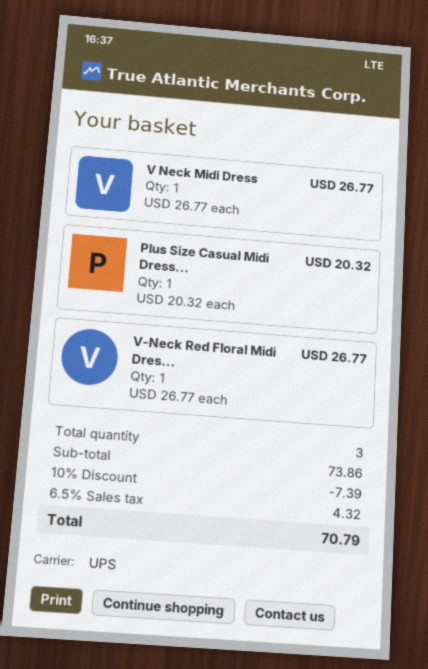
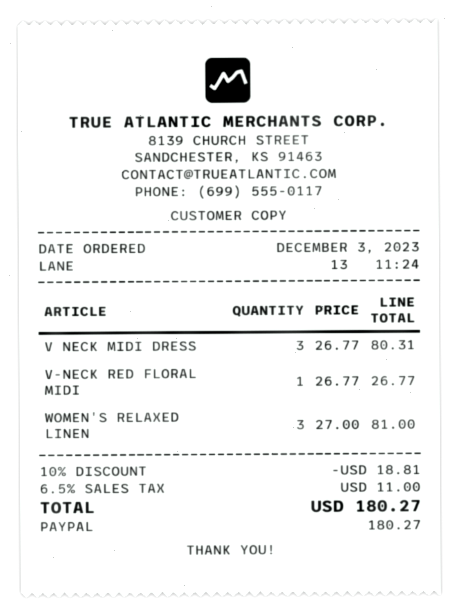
V Neck Midi Dress: 1 x 26.77 = 26.77 -> 3 x 26.77 = 80.31
Plus Size Casual Midi Dress...: 1 x 20.32 = 20.32 -> none
WOMEN'S RELAXED LINEN: none -> 3 x 27.00 = 81.00
discount: 10% = 7.39 -> 10% = 18.81
tax: 6.5% = 4.32 -> 6.5% = 11.00
total: 70.79 -> 180.27

